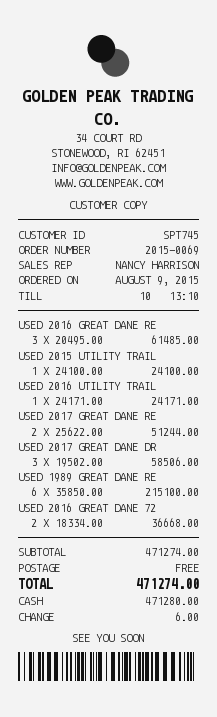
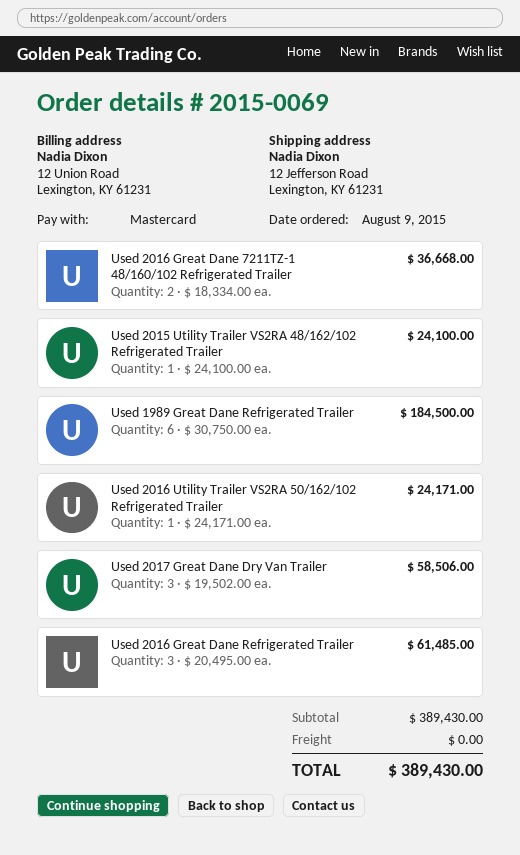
payment method: cash -> Mastercard
USED 2017 GREAT DANE RE: 2 x 25622.00 = 51244.00 -> none
USED 1989 GREAT DANE RE: 6 x 35850.00 = 215100.00 -> 6 x 30750.00 = 184500.00
subtotal: 471274.00 -> 389430.00
total: 471274.00 -> 389430.00

